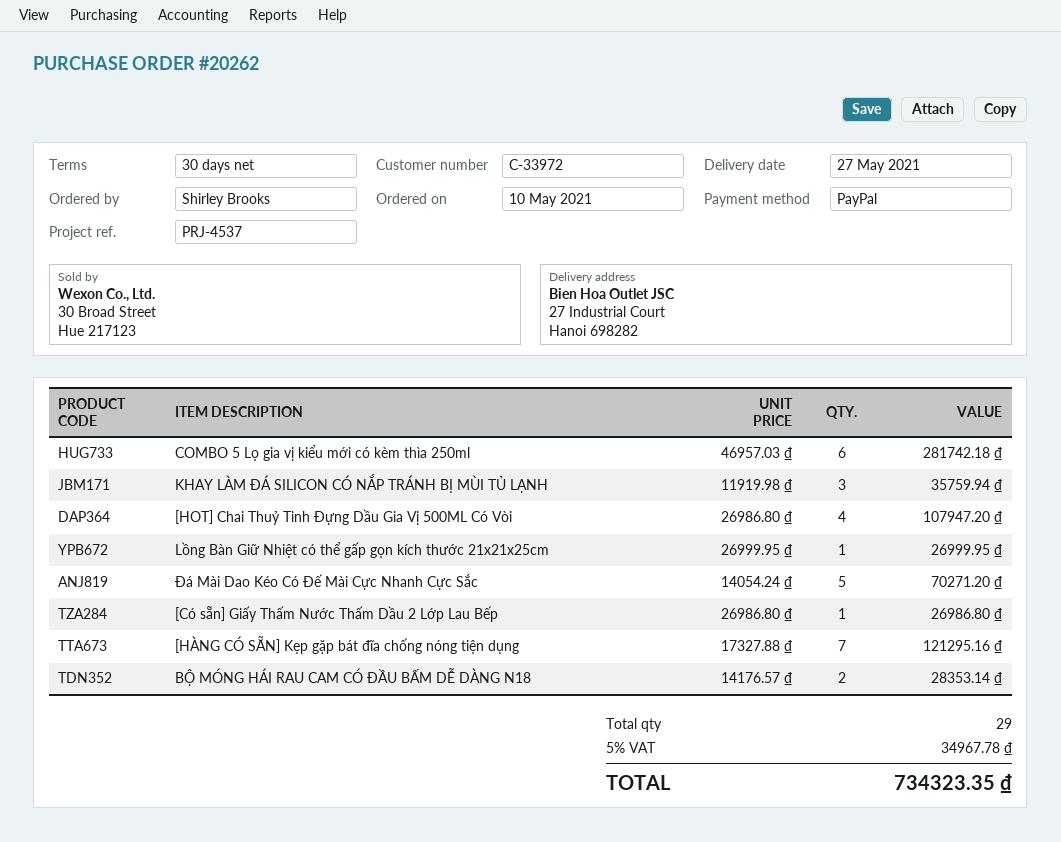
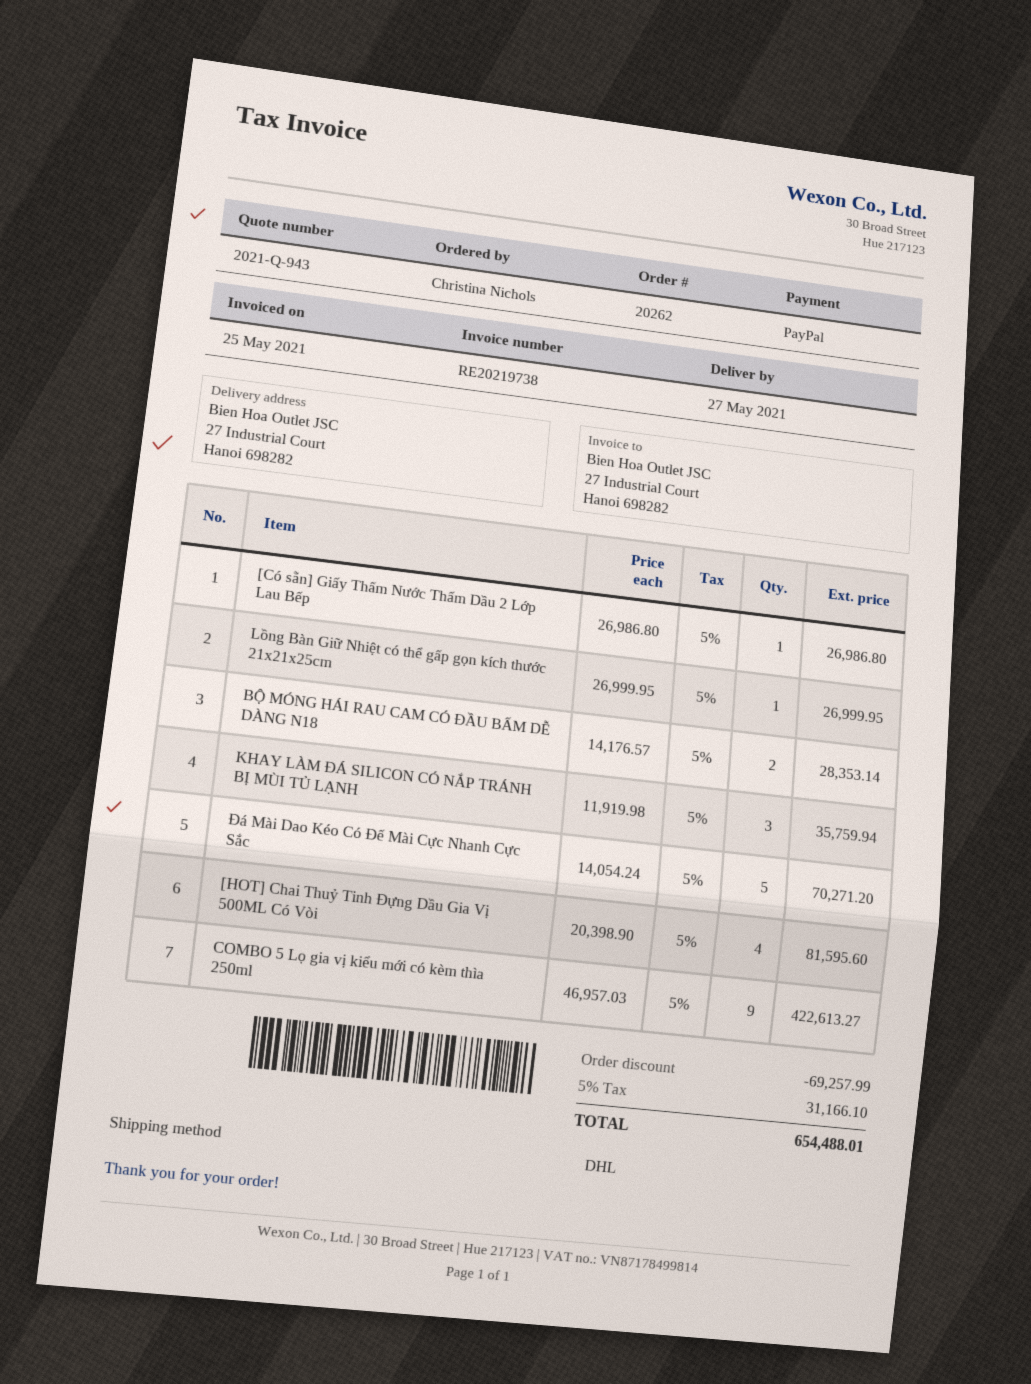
ordered by: Shirley Brooks -> Christina Nichols
COMBO 5 Lọ gia vị kiểu mới có kèm thìa 250ml: 6 x 46957.03 = 281742.18 -> 9 x 46957.03 = 422613.27
[HOT] Chai Thuỷ Tinh Đựng Dầu Gia Vị 500ML Có Vòi: 4 x 26986.80 = 107947.20 -> 4 x 20398.90 = 81595.60
[HÀNG CÓ SẴN] Kẹp gặp bát đĩa chống nóng tiện dụng: 7 x 17327.88 = 121295.16 -> none
discount: none -> 69257.99
tax: 5% = 34967.78 -> 5% = 31166.10
total: 734323.35 -> 654488.01

